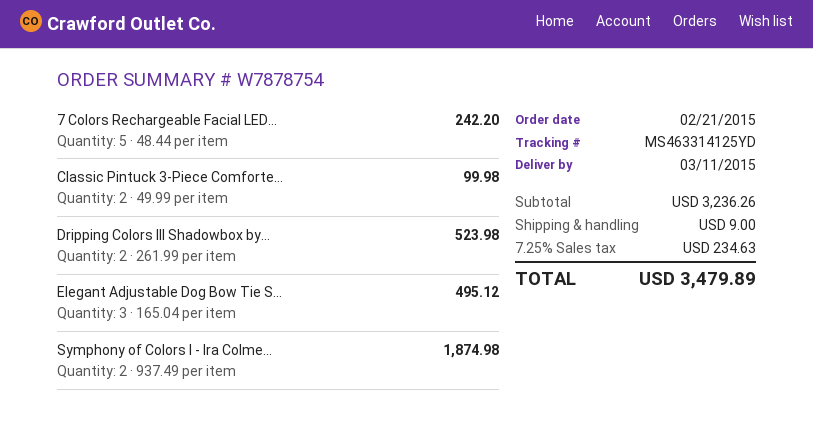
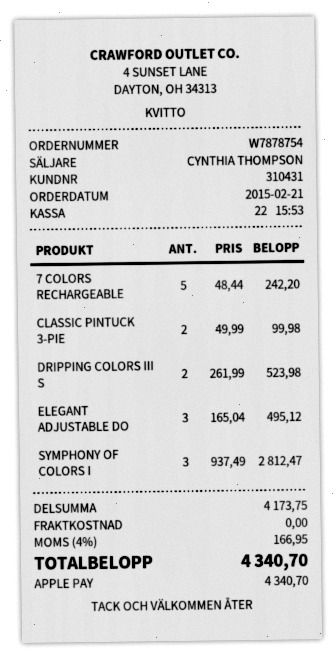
Symphony of Colors I - Ira Colme...: 2 x 937.49 = 1874.98 -> 3 x 937.49 = 2812.47
subtotal: 3236.26 -> 4173.75
shipping: 9.00 -> 0.00
tax: 7.25% = 234.63 -> 4% = 166.95
total: 3479.89 -> 4340.70

